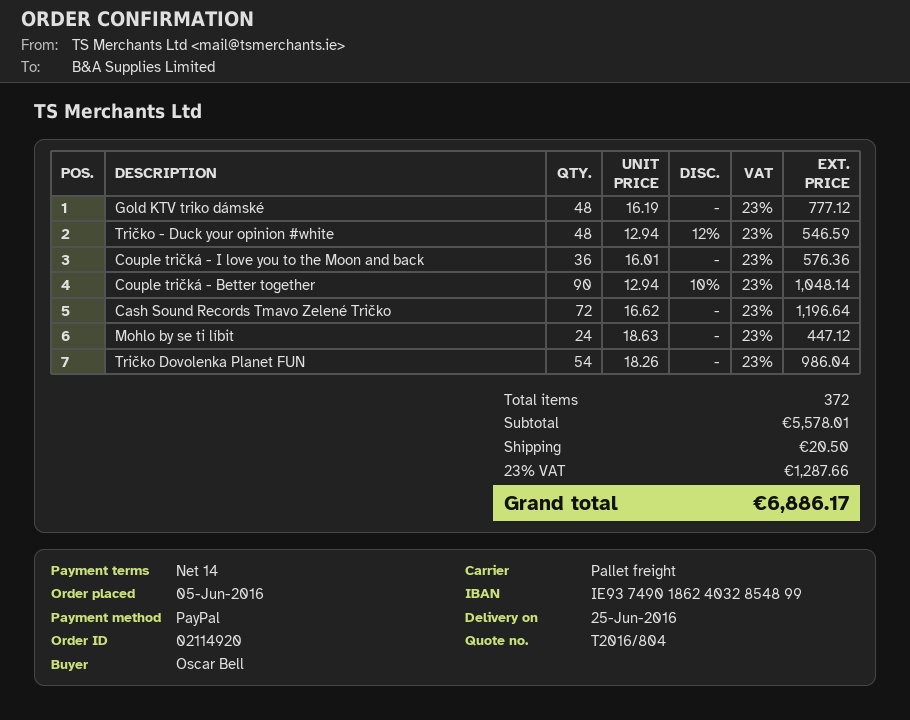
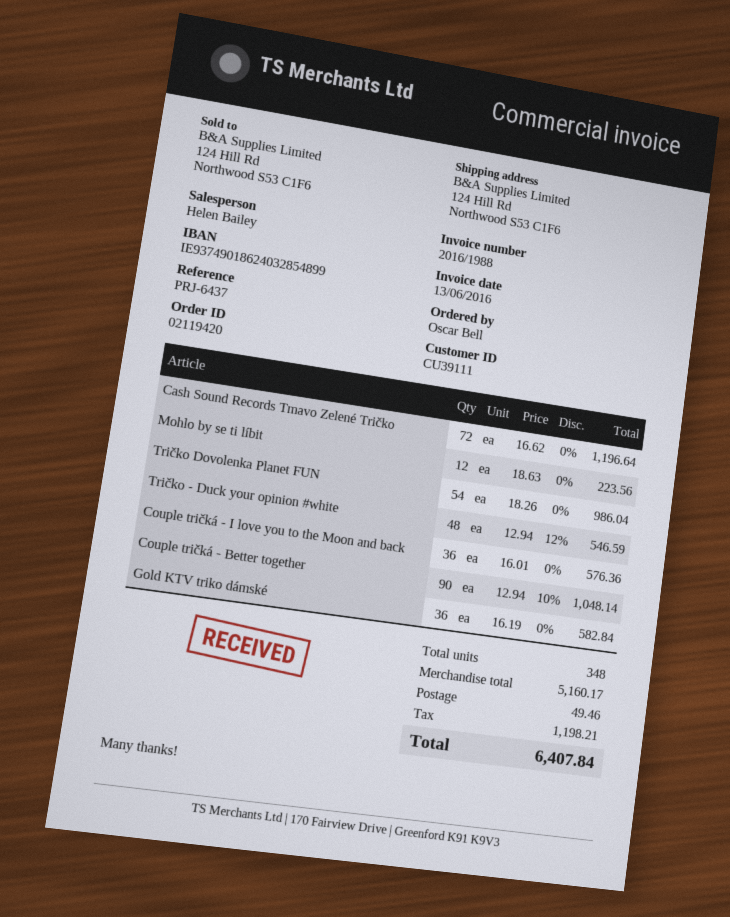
order number: 02114920 -> 02119420
Gold KTV triko dámské: 48 x 16.19 = 777.12 -> 36 x 16.19 = 582.84
Mohlo by se ti líbit: 24 x 18.63 = 447.12 -> 12 x 18.63 = 223.56
total quantity: 372 -> 348
subtotal: 5578.01 -> 5160.17
shipping: 20.50 -> 49.46
tax: 1287.66 -> 1198.21
total: 6886.17 -> 6407.84

